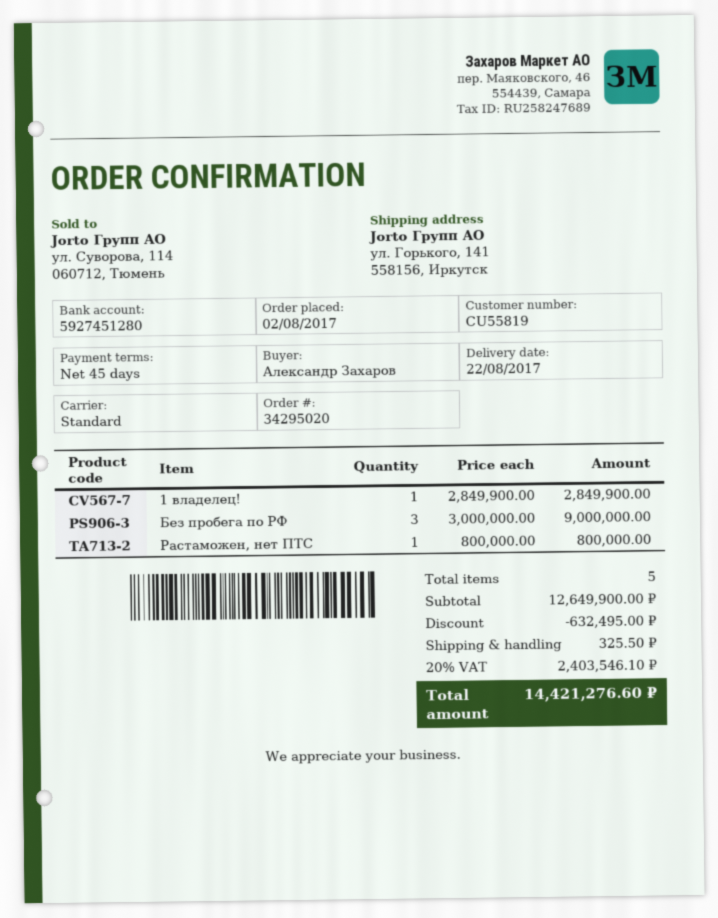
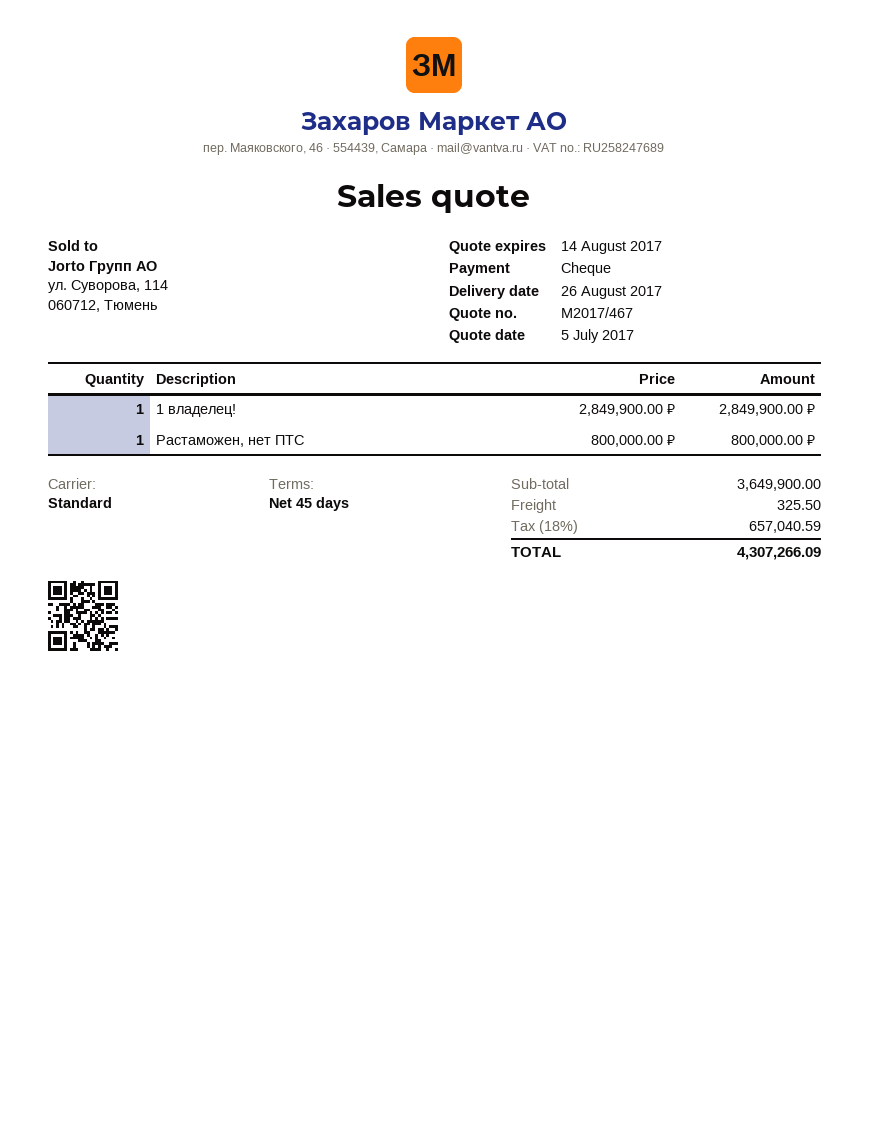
delivery date: 2017-08-22 -> 2017-08-26
Без пробега по РФ: 3 x 3000000.00 = 9000000.00 -> none
subtotal: 12649900.00 -> 3649900.00
discount: 632495.00 -> none
tax: 20% = 2403546.10 -> 18% = 657040.59
total: 14421276.60 -> 4307266.09

